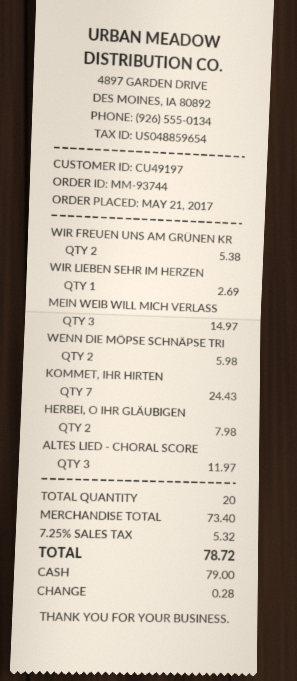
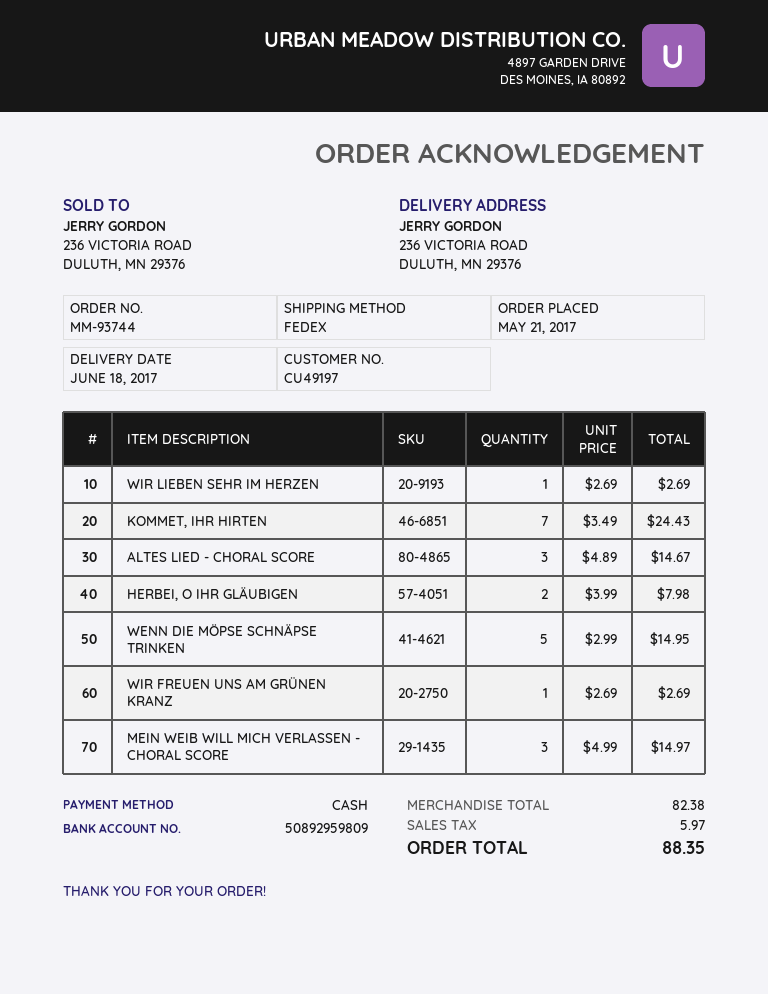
WIR FREUEN UNS AM GRÜNEN KR: 2 for 5.38 -> 1 for 2.69
WENN DIE MÖPSE SCHNÄPSE TRI: 2 for 5.98 -> 5 for 14.95
ALTES LIED - CHORAL SCORE: 3 for 11.97 -> 3 for 14.67
subtotal: 73.40 -> 82.38
tax: 5.32 -> 5.97
total: 78.72 -> 88.35

